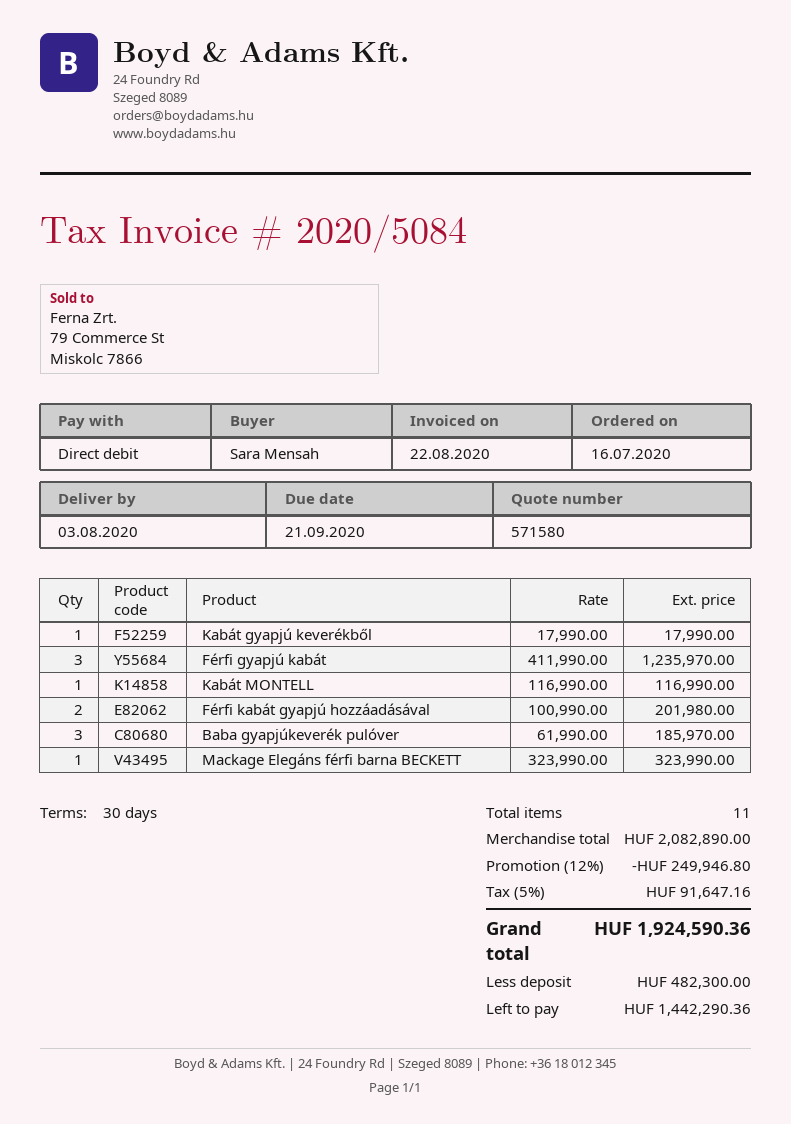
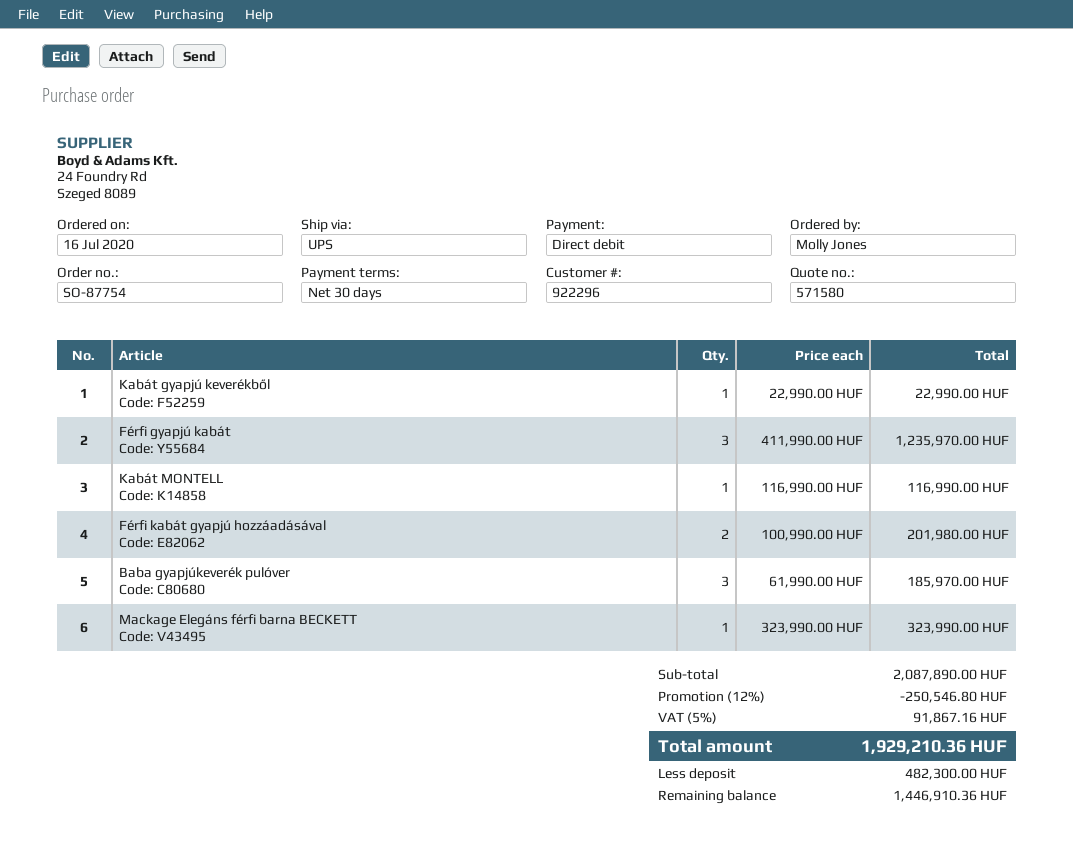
ordered by: Sara Mensah -> Molly Jones
Kabát gyapjú keverékből: 1 x 17990.00 = 17990.00 -> 1 x 22990.00 = 22990.00
subtotal: 2082890.00 -> 2087890.00
discount: 12% = 249946.80 -> 12% = 250546.80
tax: 5% = 91647.16 -> 5% = 91867.16
total: 1924590.36 -> 1929210.36
balance: 1442290.36 -> 1446910.36

